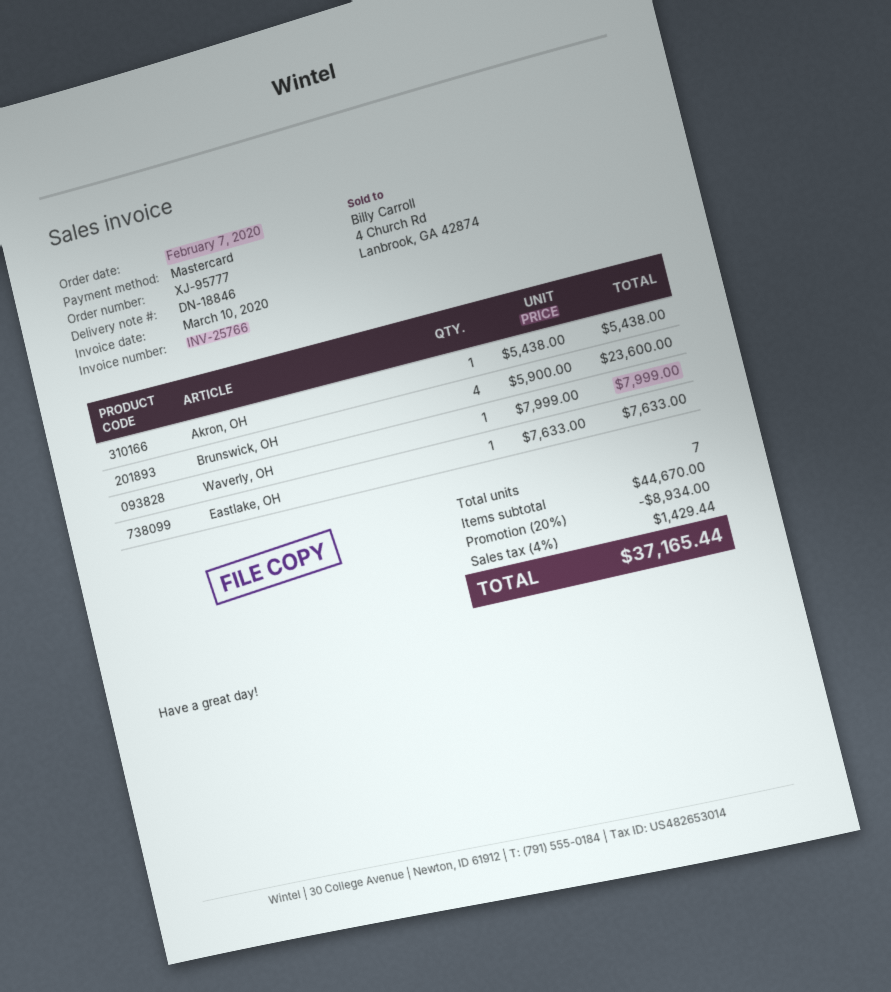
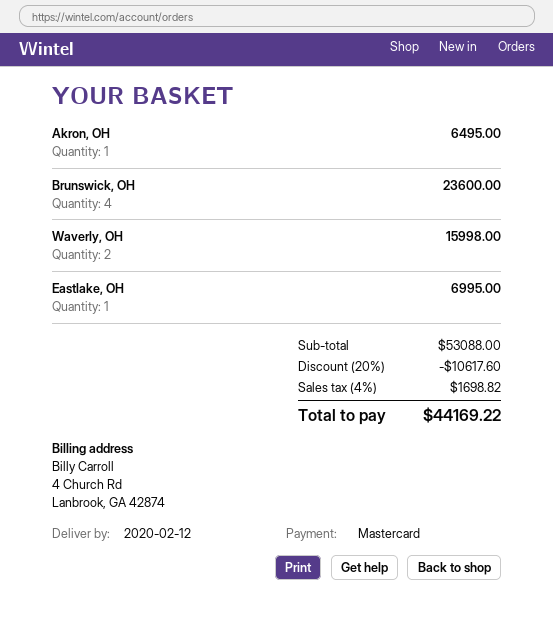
Akron, OH: 1 for 5438.00 -> 1 for 6495.00
Waverly, OH: 1 for 7999.00 -> 2 for 15998.00
Eastlake, OH: 1 for 7633.00 -> 1 for 6995.00
subtotal: 44670.00 -> 53088.00
discount: 20% = 8934.00 -> 20% = 10617.60
tax: 4% = 1429.44 -> 4% = 1698.82
total: 37165.44 -> 44169.22

